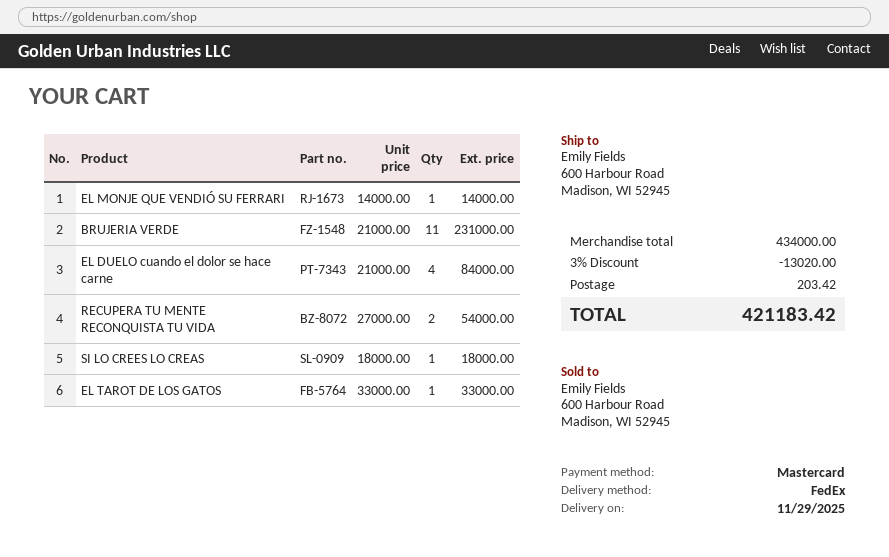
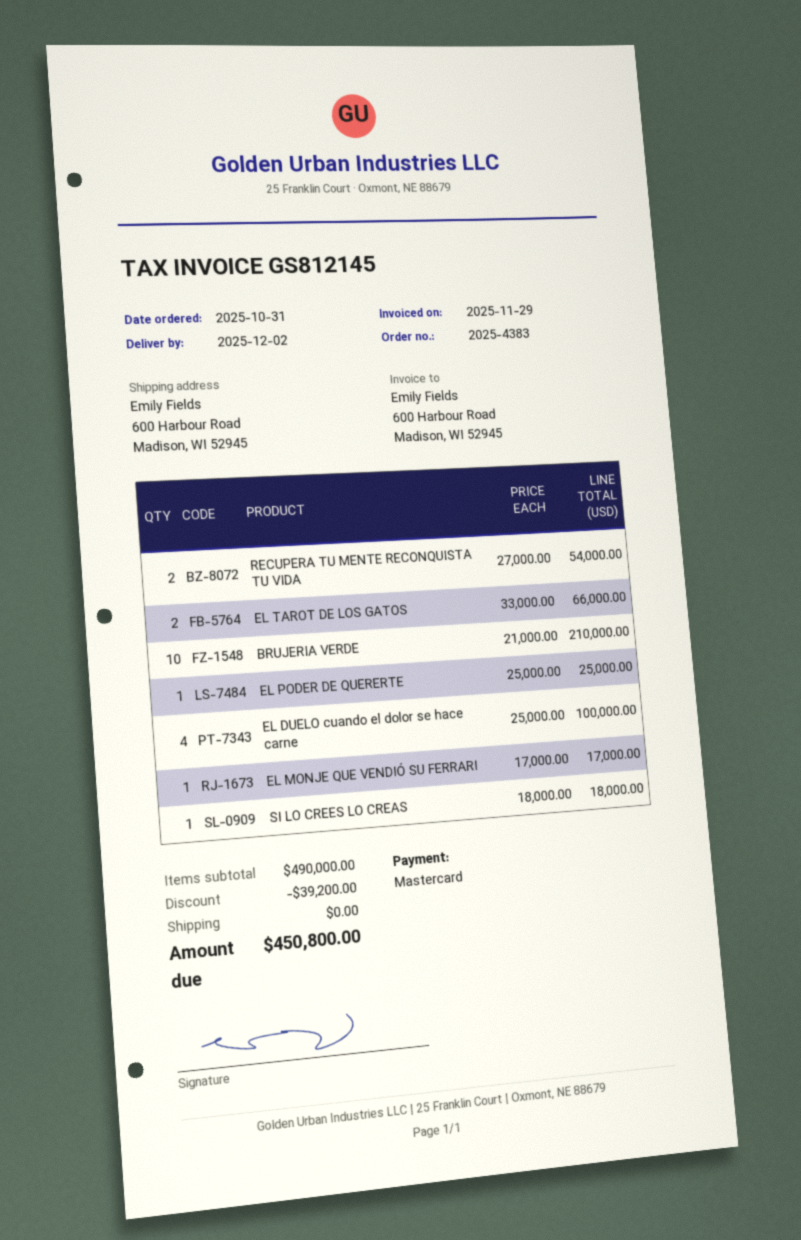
delivery date: 2025-11-29 -> 2025-12-02
EL MONJE QUE VENDIÓ SU FERRARI: 1 x 14000.00 = 14000.00 -> 1 x 17000.00 = 17000.00
BRUJERIA VERDE: 11 x 21000.00 = 231000.00 -> 10 x 21000.00 = 210000.00
EL DUELO cuando el dolor se hace carne: 4 x 21000.00 = 84000.00 -> 4 x 25000.00 = 100000.00
EL TAROT DE LOS GATOS: 1 x 33000.00 = 33000.00 -> 2 x 33000.00 = 66000.00
EL PODER DE QUERERTE: none -> 1 x 25000.00 = 25000.00
subtotal: 434000.00 -> 490000.00
discount: 13020.00 -> 39200.00
shipping: 203.42 -> 0.00
total: 421183.42 -> 450800.00

